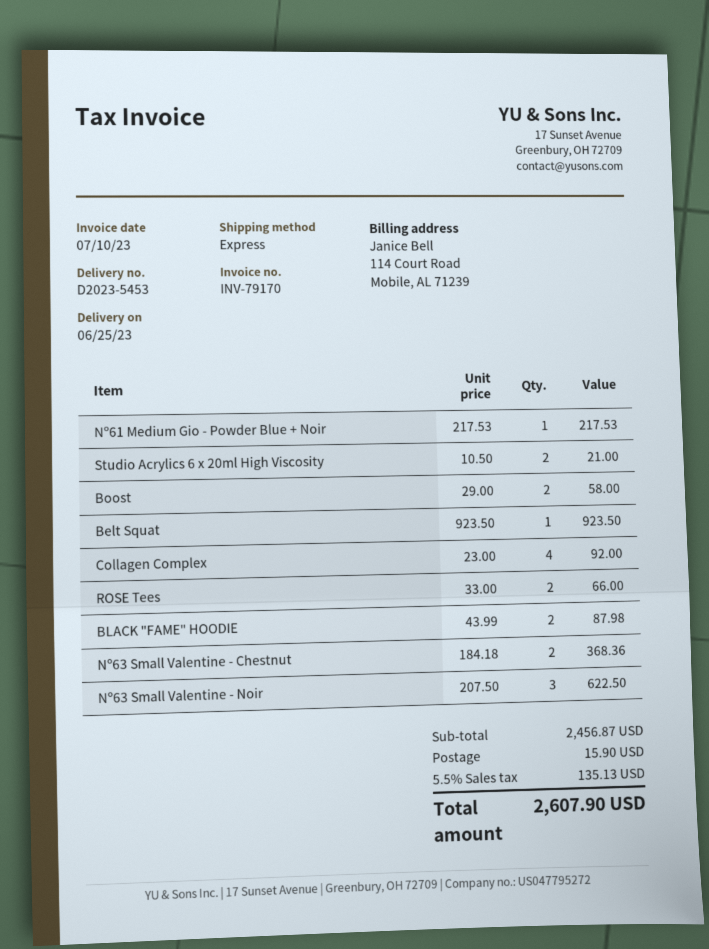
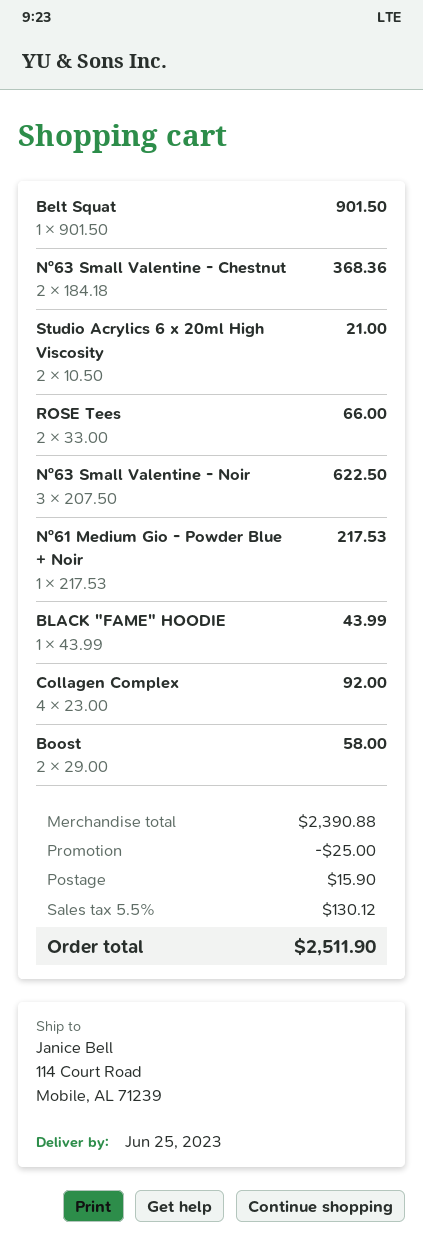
Belt Squat: 1 x 923.50 = 923.50 -> 1 x 901.50 = 901.50
BLACK "FAME" HOODIE: 2 x 43.99 = 87.98 -> 1 x 43.99 = 43.99
subtotal: 2456.87 -> 2390.88
discount: none -> 25.00
tax: 5.5% = 135.13 -> 5.5% = 130.12
total: 2607.90 -> 2511.90

